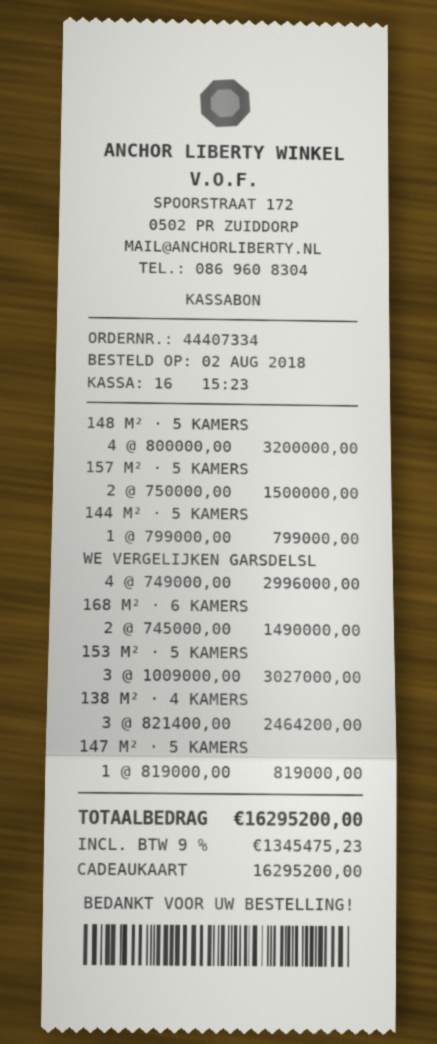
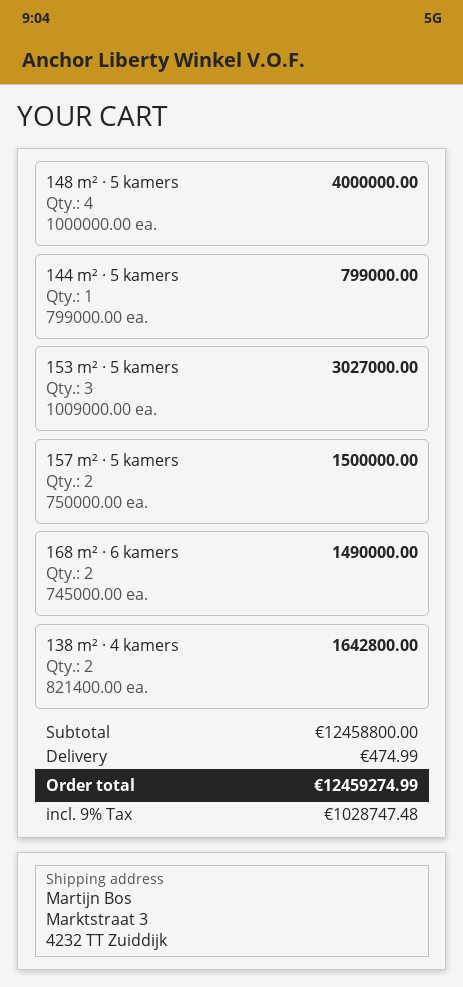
148 M² · 5 KAMERS: 4 x 800000.00 = 3200000.00 -> 4 x 1000000.00 = 4000000.00
WE VERGELIJKEN GARSDELSL: 4 x 749000.00 = 2996000.00 -> none
138 M² · 4 KAMERS: 3 x 821400.00 = 2464200.00 -> 2 x 821400.00 = 1642800.00
147 M² · 5 KAMERS: 1 x 819000.00 = 819000.00 -> none
shipping: none -> 474.99
tax: 9% = 1345475.23 -> 9% = 1028747.48
total: 16295200.00 -> 12459274.99

